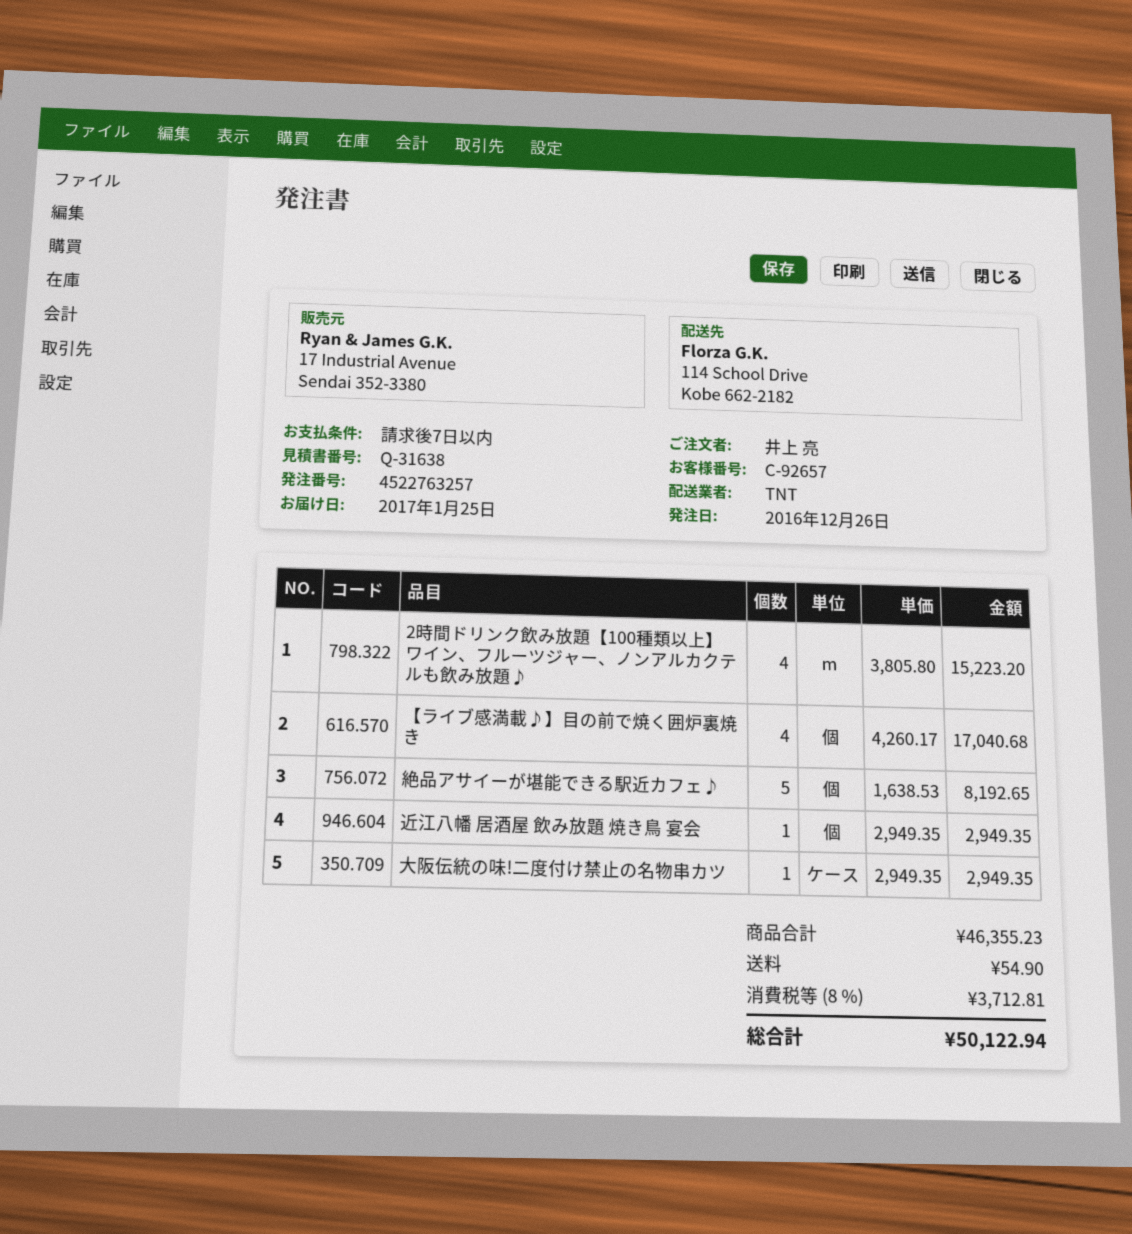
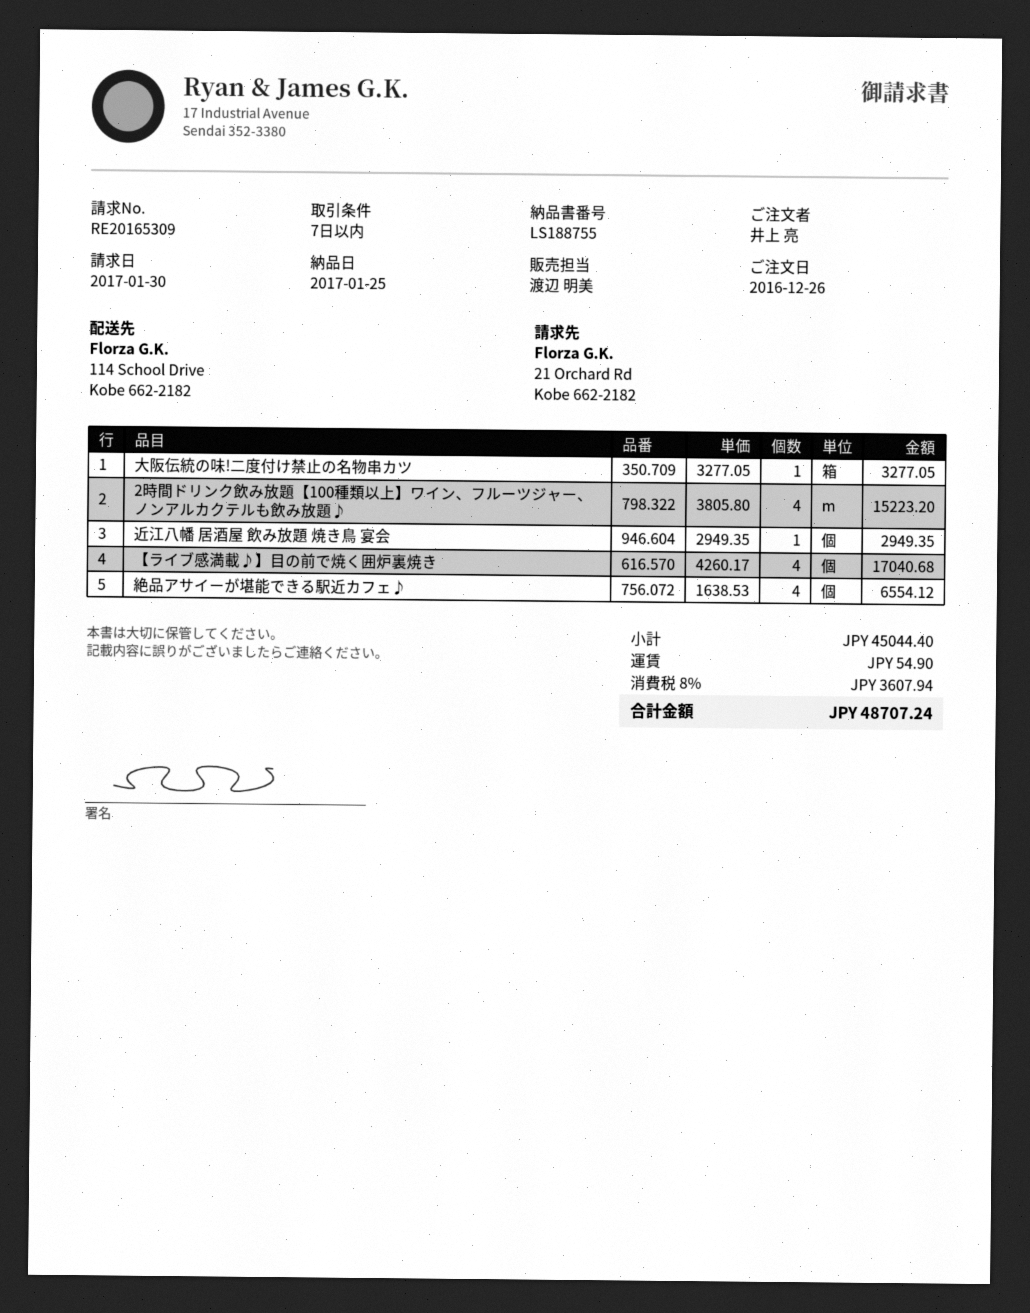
絶品アサイーが堪能できる駅近カフェ♪: 5 x 1638.53 = 8192.65 -> 4 x 1638.53 = 6554.12
大阪伝統の味!二度付け禁止の名物串カツ: 1 x 2949.35 = 2949.35 -> 1 x 3277.05 = 3277.05
subtotal: 46355.23 -> 45044.40
tax: 8% = 3712.81 -> 8% = 3607.94
total: 50122.94 -> 48707.24

